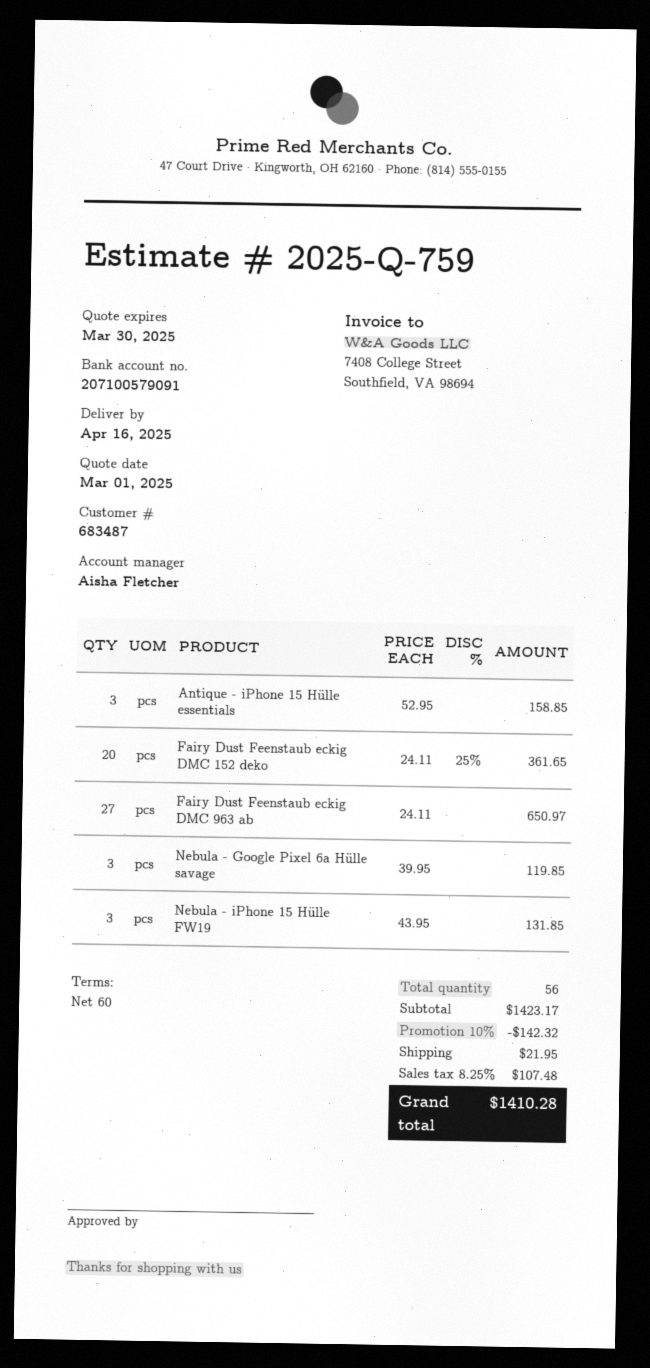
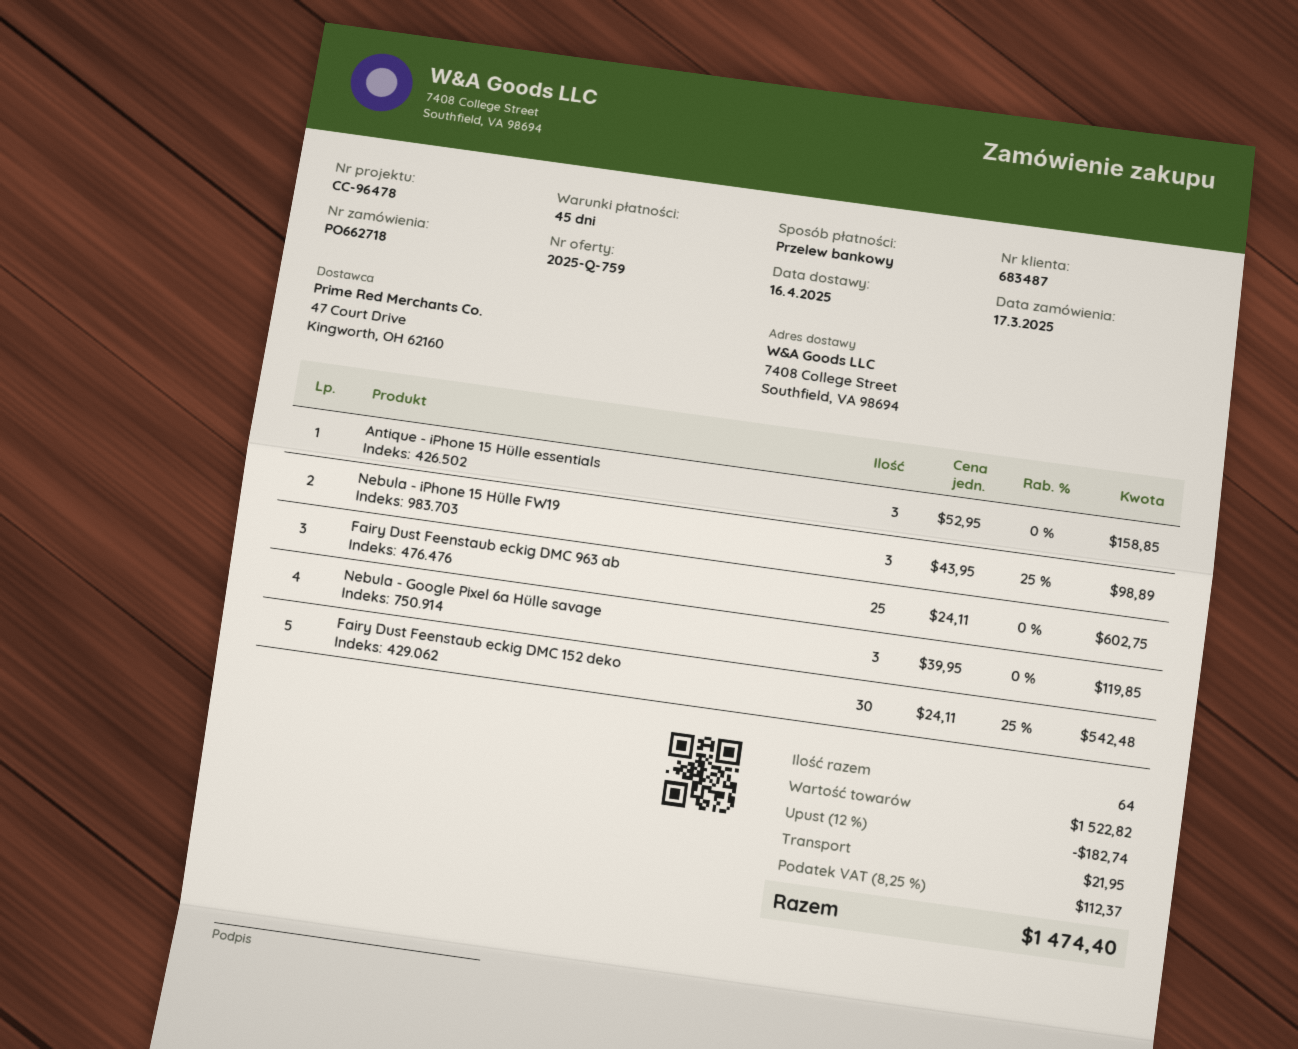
payment terms: 60 days -> 45 days
Fairy Dust Feenstaub eckig DMC 152 deko: 20 x 24.11 - 25% = 361.65 -> 30 x 24.11 - 25% = 542.48
Fairy Dust Feenstaub eckig DMC 963 ab: 27 x 24.11 = 650.97 -> 25 x 24.11 = 602.75
Nebula - iPhone 15 Hülle FW19: 3 x 43.95 = 131.85 -> 3 x 43.95 - 25% = 98.89
total quantity: 56 -> 64
subtotal: 1423.17 -> 1522.82
discount: 10% = 142.32 -> 12% = 182.74
tax: 8.25% = 107.48 -> 8.25% = 112.37
total: 1410.28 -> 1474.40

